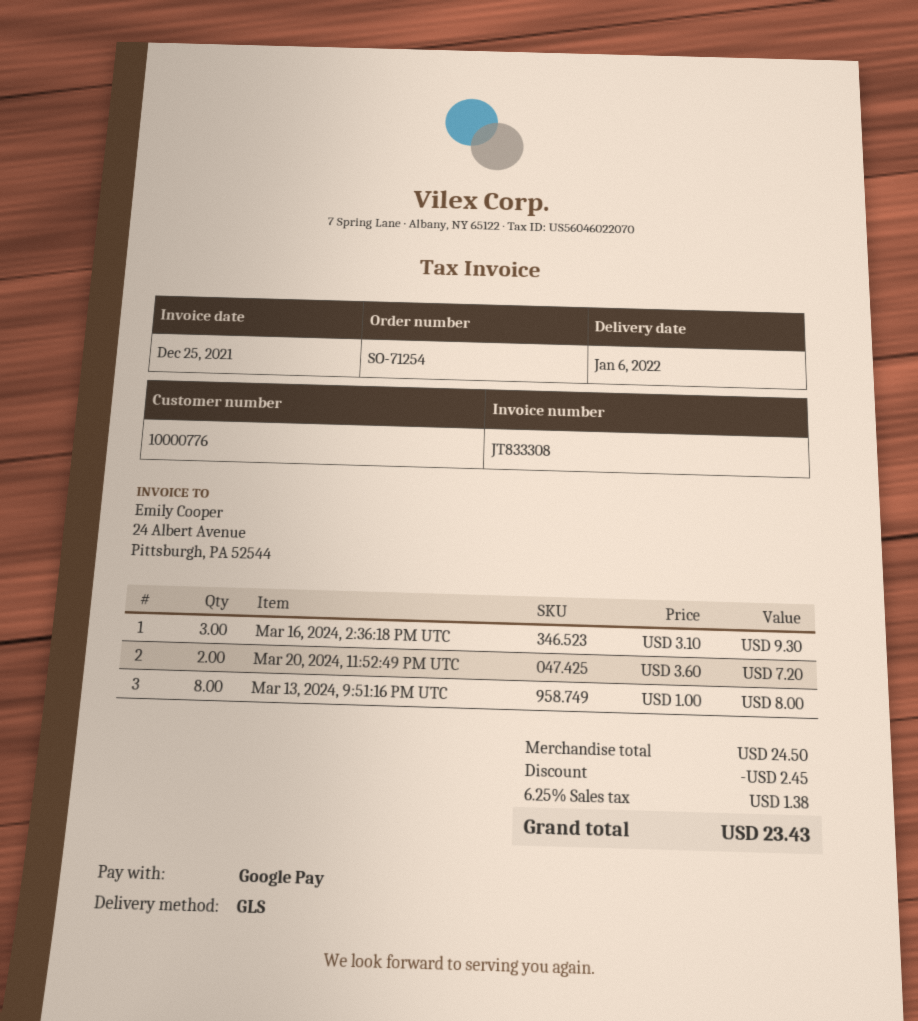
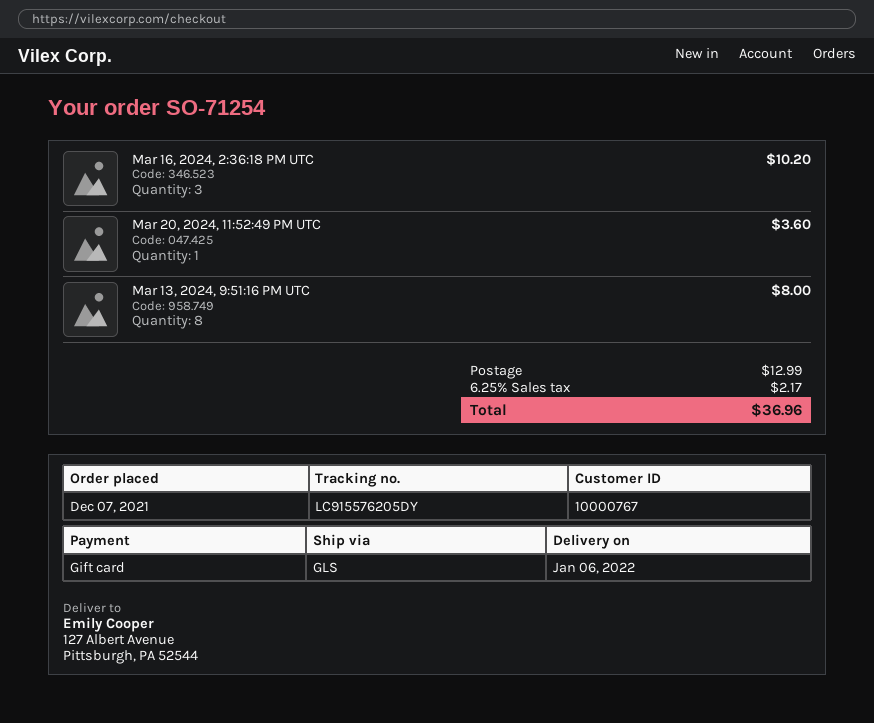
customer number: 10000776 -> 10000767
payment method: Google Pay -> gift card
Mar 16, 2024, 2:36:18 PM UTC: 3 for 9.30 -> 3 for 10.20
Mar 20, 2024, 11:52:49 PM UTC: 2 for 7.20 -> 1 for 3.60
discount: 2.45 -> none
shipping: none -> 12.99
tax: 6.25% = 1.38 -> 6.25% = 2.17
total: 23.43 -> 36.96

